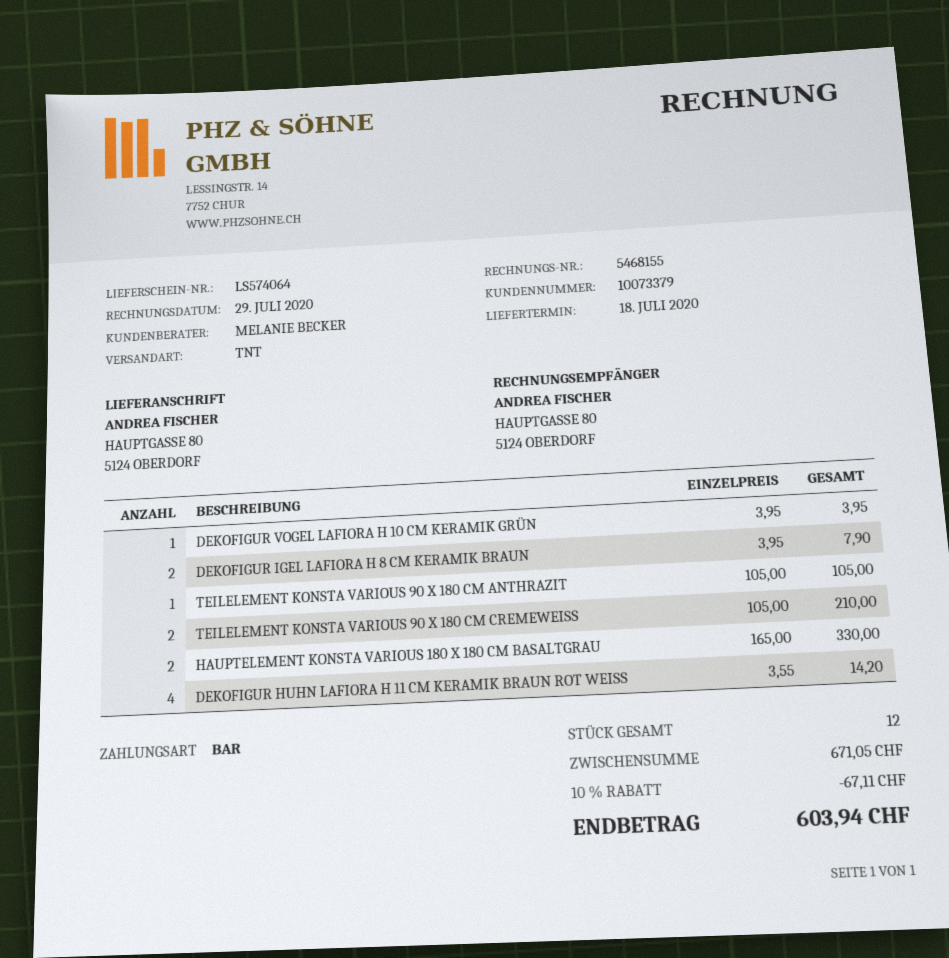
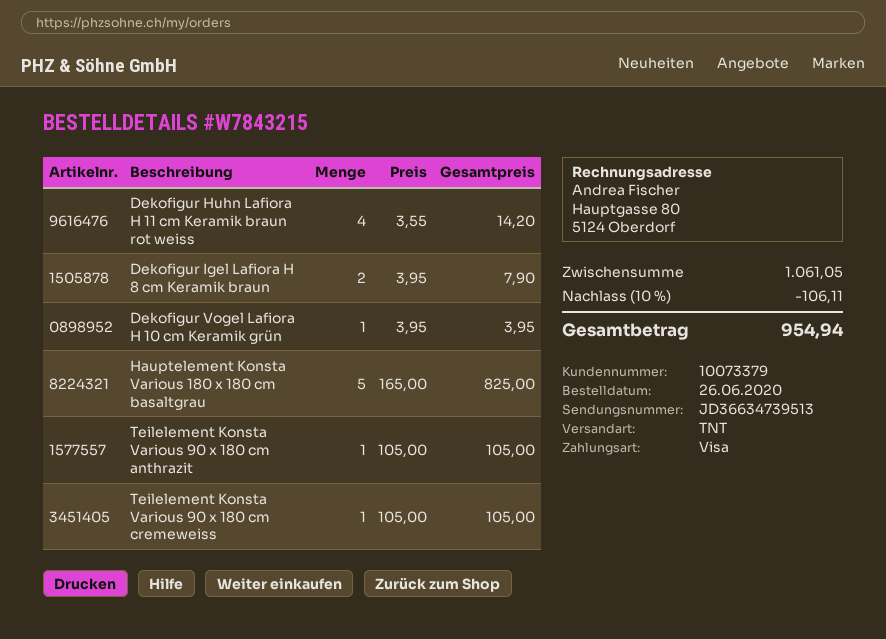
payment method: cash -> Visa
TEILELEMENT KONSTA VARIOUS 90 X 180 CM CREMEWEISS: 2 x 105.00 = 210.00 -> 1 x 105.00 = 105.00
HAUPTELEMENT KONSTA VARIOUS 180 X 180 CM BASALTGRAU: 2 x 165.00 = 330.00 -> 5 x 165.00 = 825.00
subtotal: 671.05 -> 1061.05
discount: 10% = 67.11 -> 10% = 106.11
total: 603.94 -> 954.94

